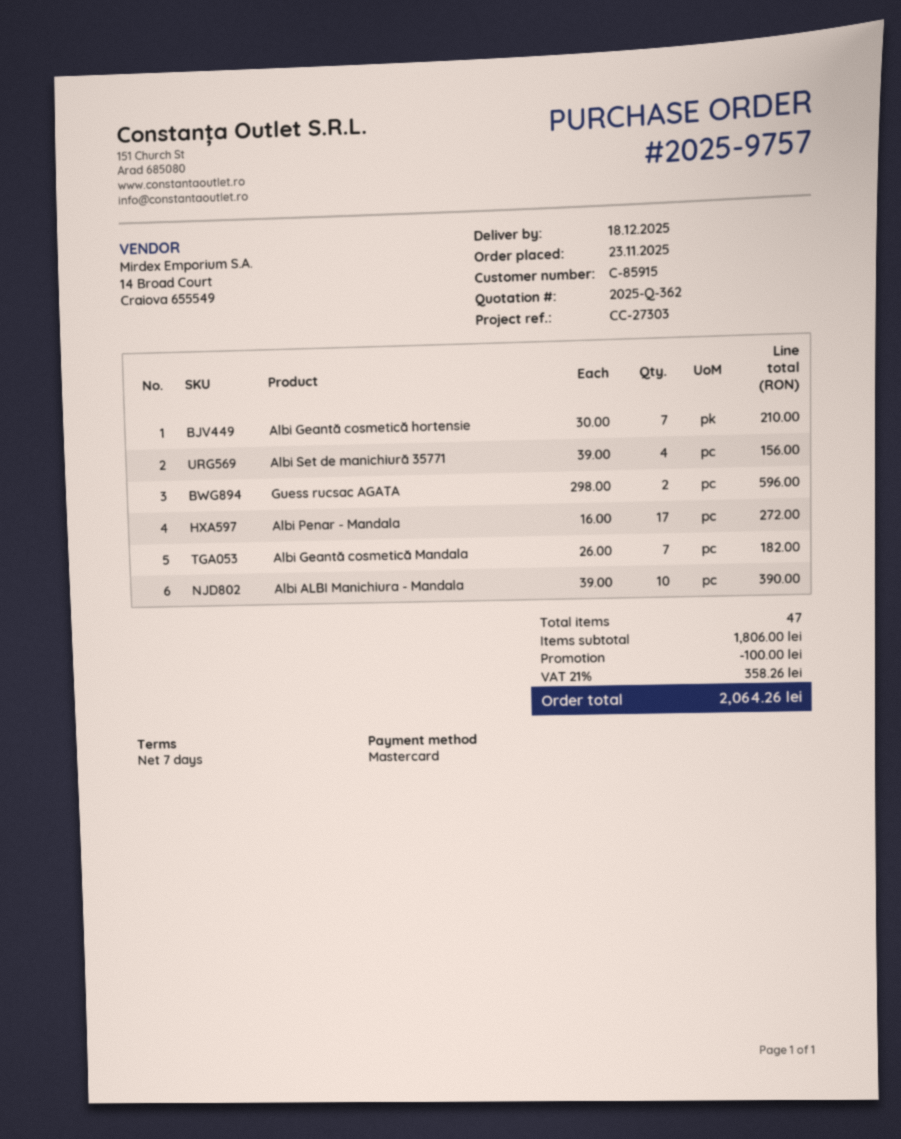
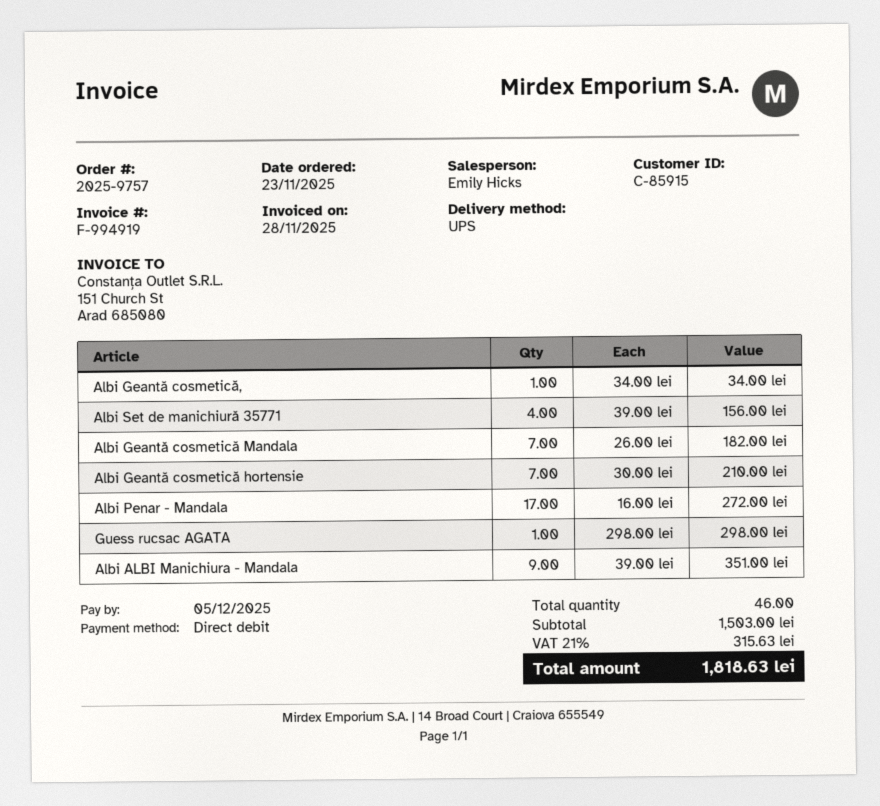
payment method: Mastercard -> direct debit
Guess rucsac AGATA: 2 x 298.00 = 596.00 -> 1 x 298.00 = 298.00
Albi ALBI Manichiura - Mandala: 10 x 39.00 = 390.00 -> 9 x 39.00 = 351.00
Albi Geantă cosmetică,: none -> 1 x 34.00 = 34.00
total quantity: 47 -> 46
subtotal: 1806.00 -> 1503.00
discount: 100.00 -> none
tax: 21% = 358.26 -> 21% = 315.63
total: 2064.26 -> 1818.63

